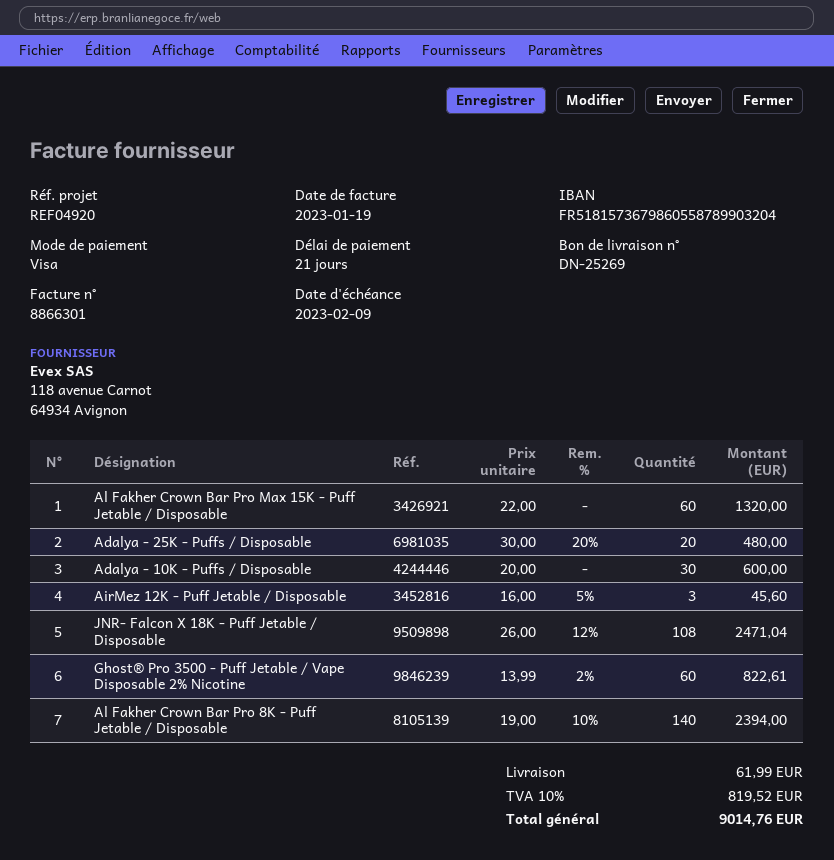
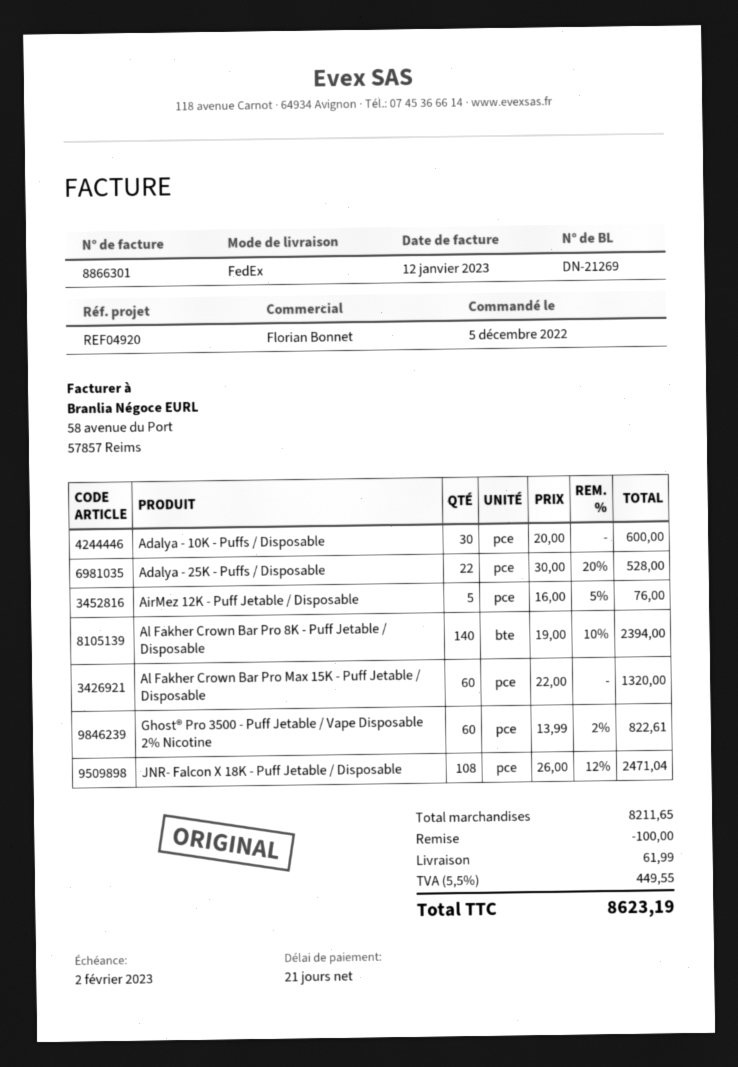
delivery note number: DN-25269 -> DN-21269
invoice date: 2023-01-19 -> 2023-01-12
due date: 2023-02-09 -> 2023-02-02
Adalya - 25K - Puffs / Disposable: 20 x 30.00 - 20% = 480.00 -> 22 x 30.00 - 20% = 528.00
AirMez 12K - Puff Jetable / Disposable: 3 x 16.00 - 5% = 45.60 -> 5 x 16.00 - 5% = 76.00
discount: none -> 100.00
tax: 10% = 819.52 -> 5.5% = 449.55
total: 9014.76 -> 8623.19

